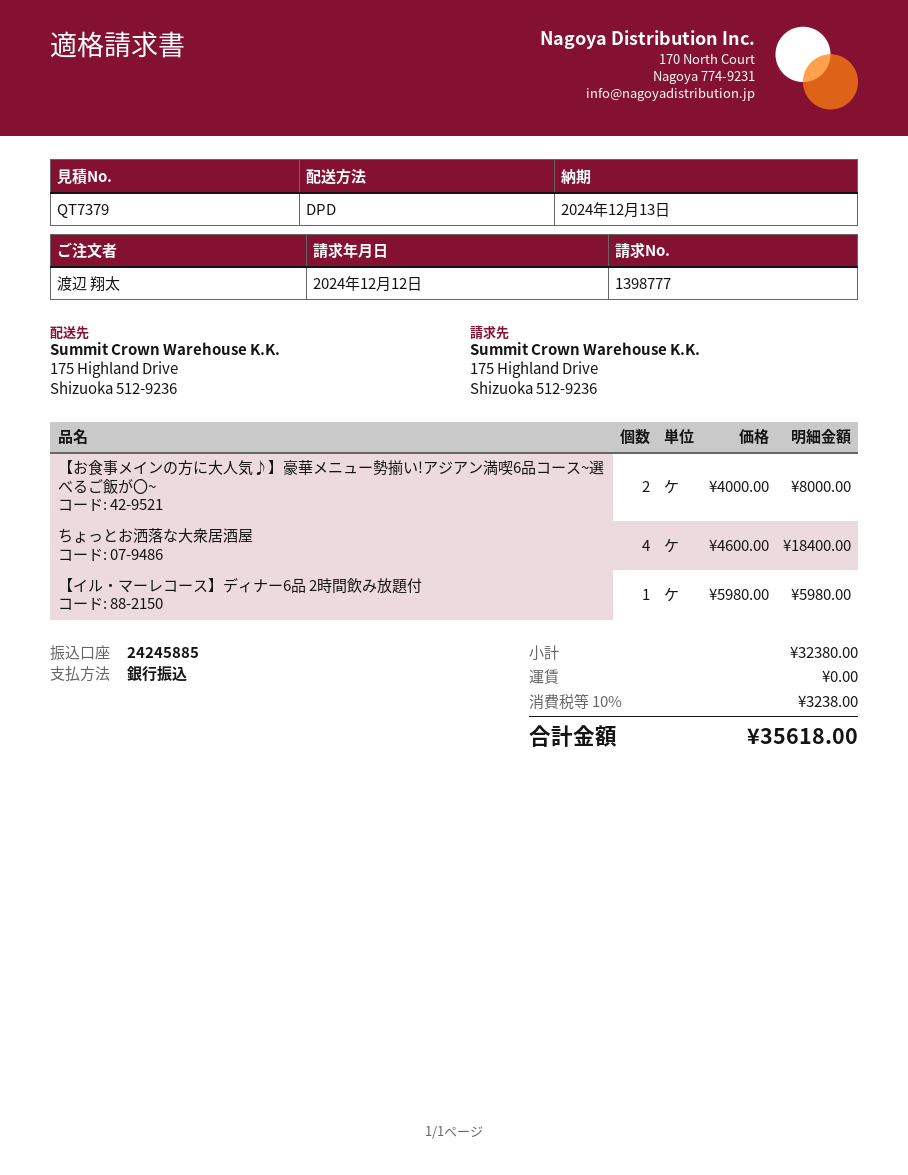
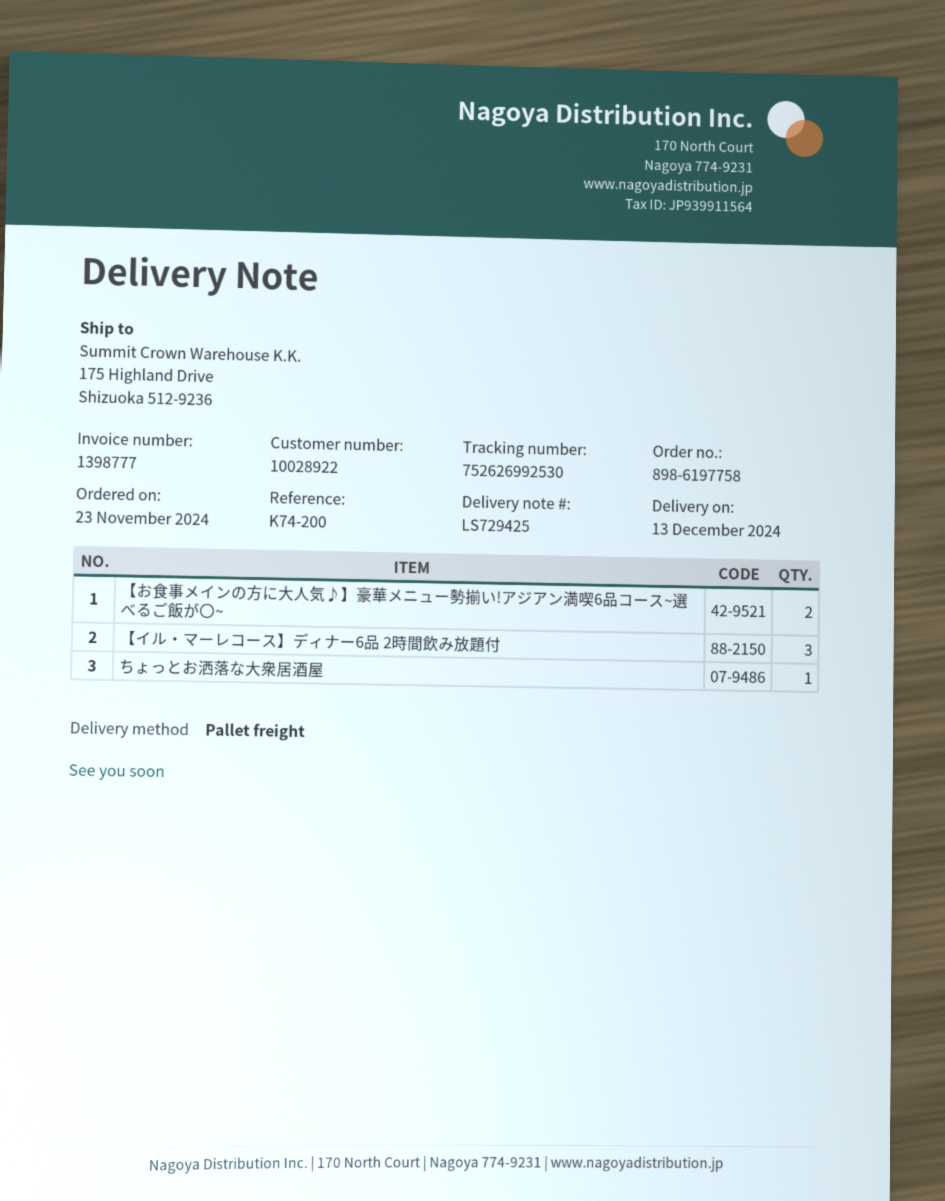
shipping method: DPD -> pallet freight
ちょっとお洒落な大衆居酒屋: 4 -> 1
【イル・マーレコース】ディナー6品 2時間飲み放題付: 1 -> 3

